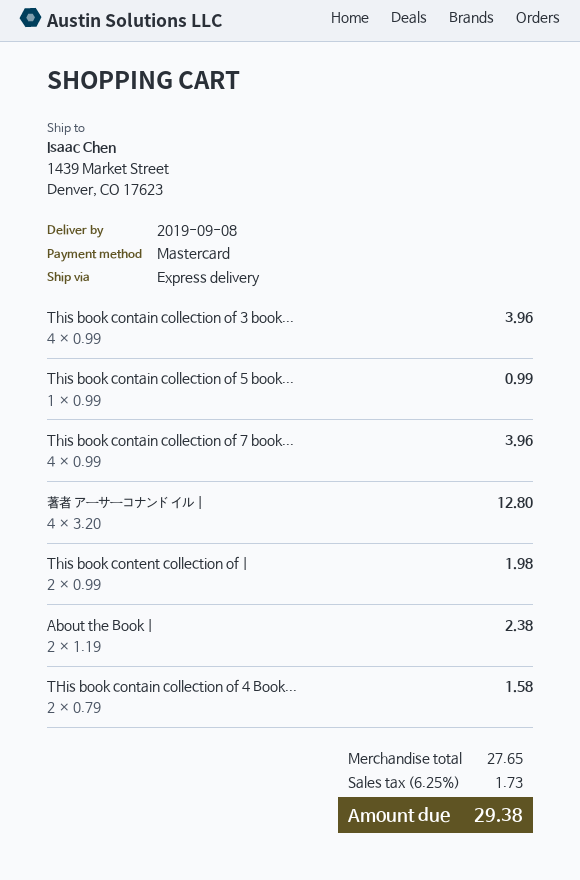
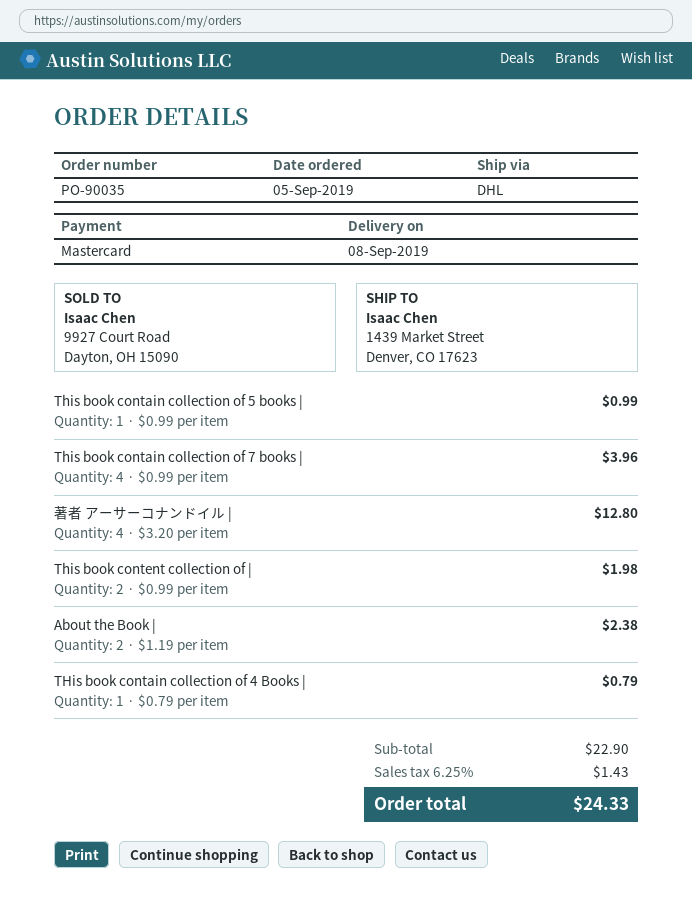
shipping method: express -> DHL
This book contain collection of 3 book...: 4 x 0.99 = 3.96 -> none
THis book contain collection of 4 Book...: 2 x 0.79 = 1.58 -> 1 x 0.79 = 0.79
subtotal: 27.65 -> 22.90
tax: 6.25% = 1.73 -> 6.25% = 1.43
total: 29.38 -> 24.33

